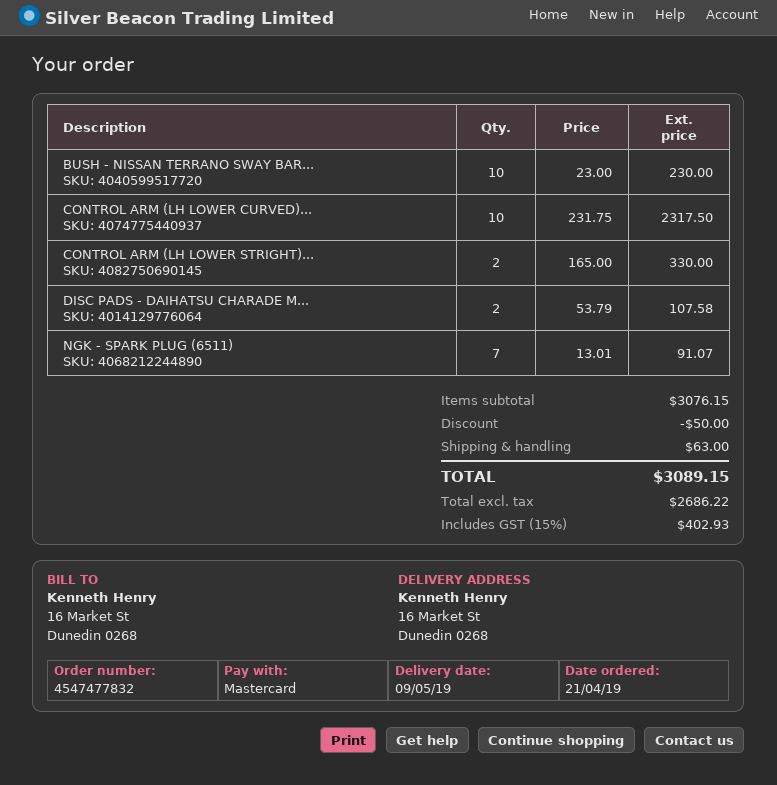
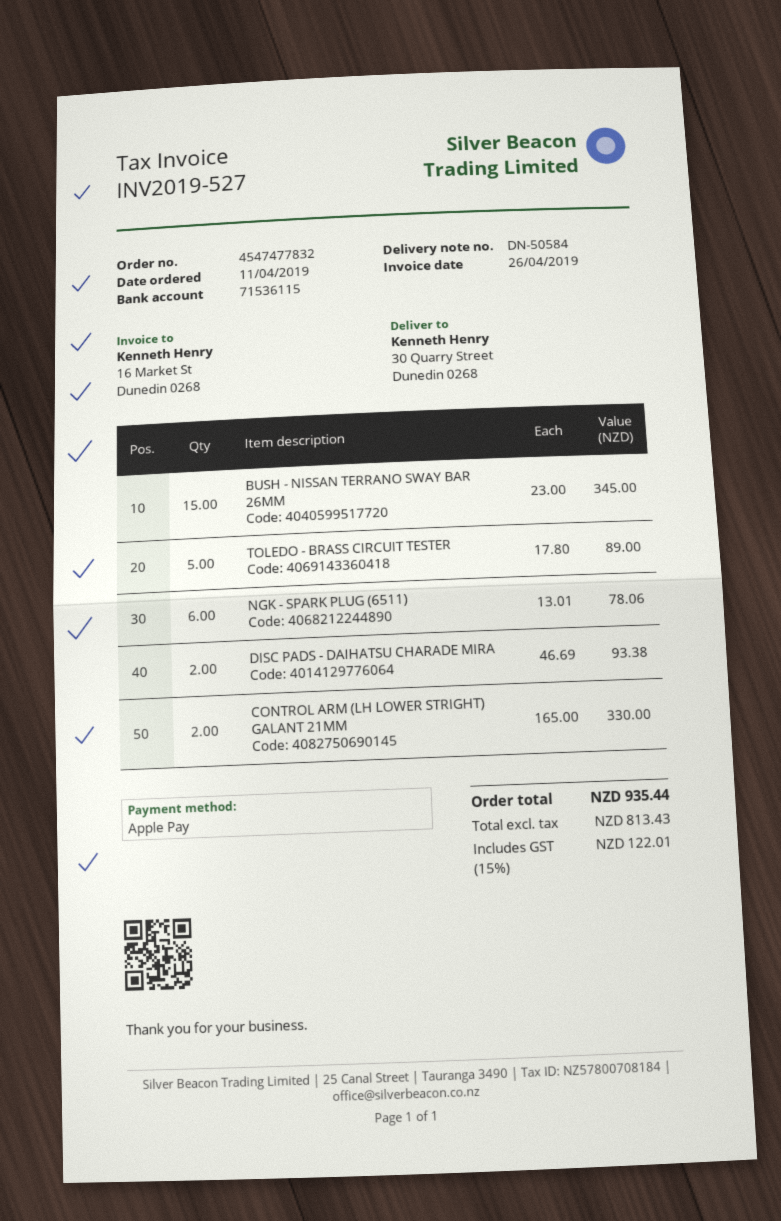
order date: 2019-04-21 -> 2019-04-11
payment method: Mastercard -> Apple Pay
ship to: 16 Market St, Dunedin 0268 -> 30 Quarry Street, Dunedin 0268
BUSH - NISSAN TERRANO SWAY BAR...: 10 x 23.00 = 230.00 -> 15 x 23.00 = 345.00
CONTROL ARM (LH LOWER CURVED)...: 10 x 231.75 = 2317.50 -> none
DISC PADS - DAIHATSU CHARADE M...: 2 x 53.79 = 107.58 -> 2 x 46.69 = 93.38
NGK - SPARK PLUG (6511): 7 x 13.01 = 91.07 -> 6 x 13.01 = 78.06
TOLEDO - BRASS CIRCUIT TESTER: none -> 5 x 17.80 = 89.00
discount: 50.00 -> none
shipping: 63.00 -> none
net: 2686.22 -> 813.43
tax: 15% = 402.93 -> 15% = 122.01
total: 3089.15 -> 935.44

